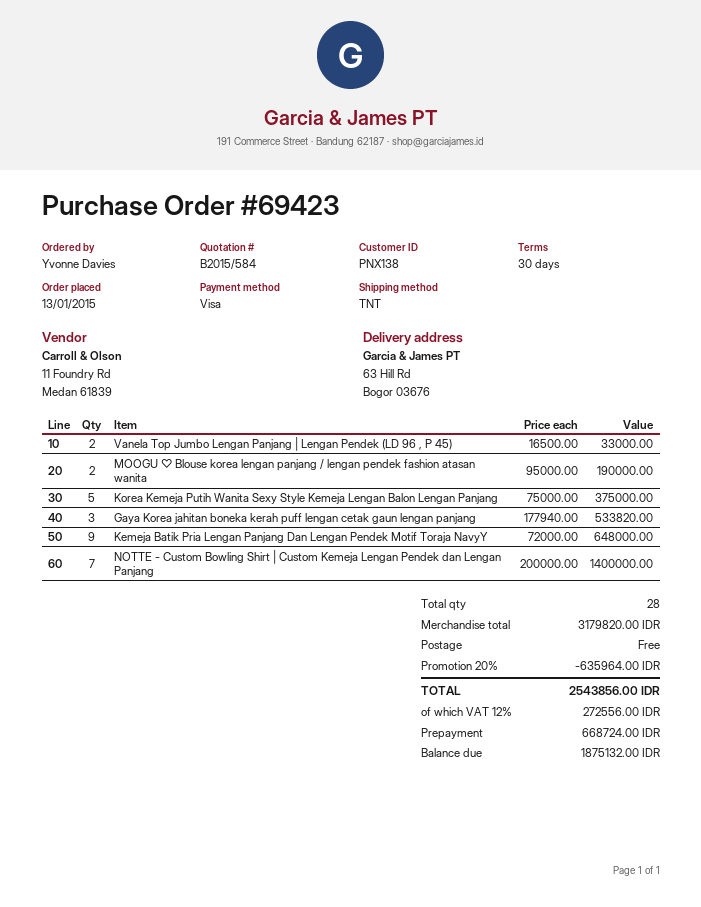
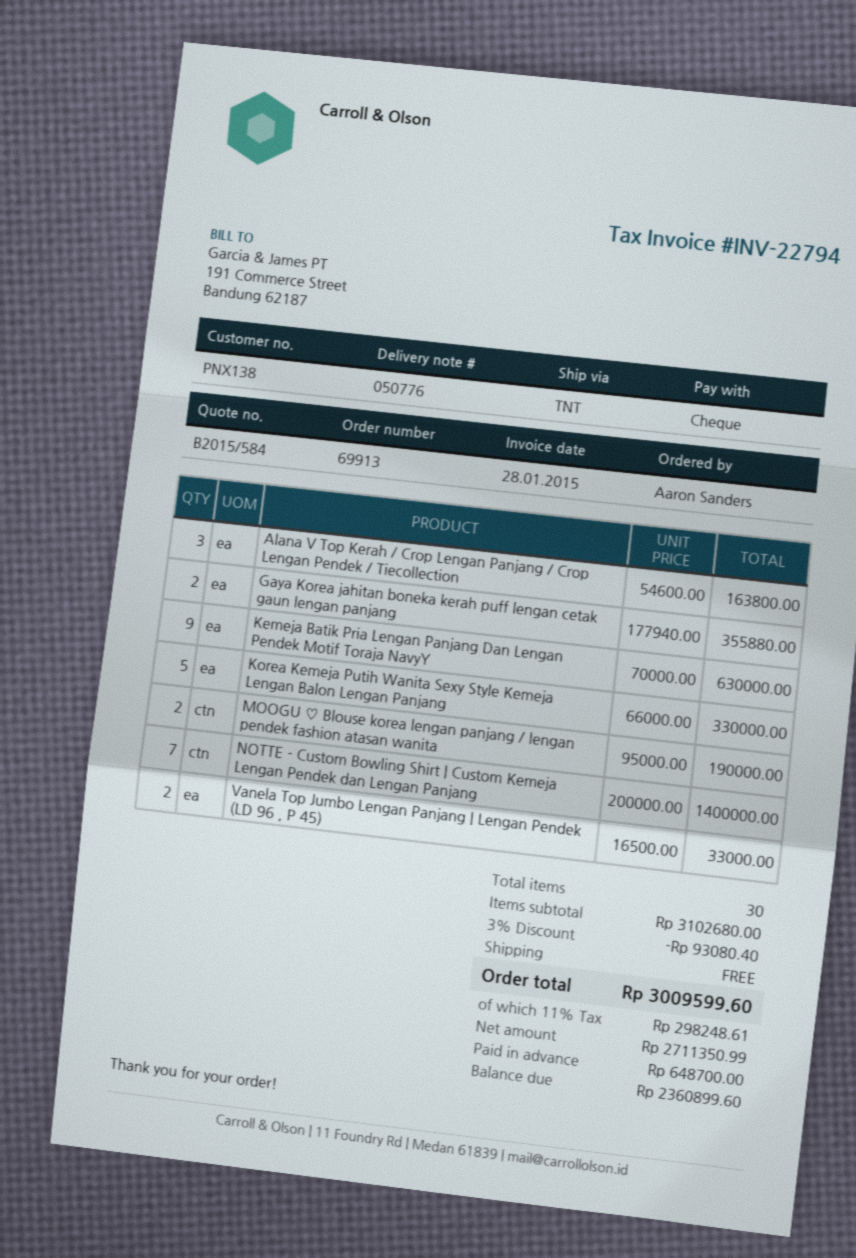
order number: 69423 -> 69913
ordered by: Yvonne Davies -> Aaron Sanders
payment method: Visa -> cheque
Korea Kemeja Putih Wanita Sexy Style Kemeja Lengan Balon Lengan Panjang: 5 x 75000.00 = 375000.00 -> 5 x 66000.00 = 330000.00
Gaya Korea jahitan boneka kerah puff lengan cetak gaun lengan panjang: 3 x 177940.00 = 533820.00 -> 2 x 177940.00 = 355880.00
Kemeja Batik Pria Lengan Panjang Dan Lengan Pendek Motif Toraja NavyY: 9 x 72000.00 = 648000.00 -> 9 x 70000.00 = 630000.00
Alana V Top Kerah / Crop Lengan Panjang / Crop Lengan Pendek / Tiecollection: none -> 3 x 54600.00 = 163800.00
total quantity: 28 -> 30
subtotal: 3179820.00 -> 3102680.00
discount: 20% = 635964.00 -> 3% = 93080.40
tax: 12% = 272556.00 -> 11% = 298248.61
total: 2543856.00 -> 3009599.60
deposit: 668724.00 -> 648700.00
balance: 1875132.00 -> 2360899.60

